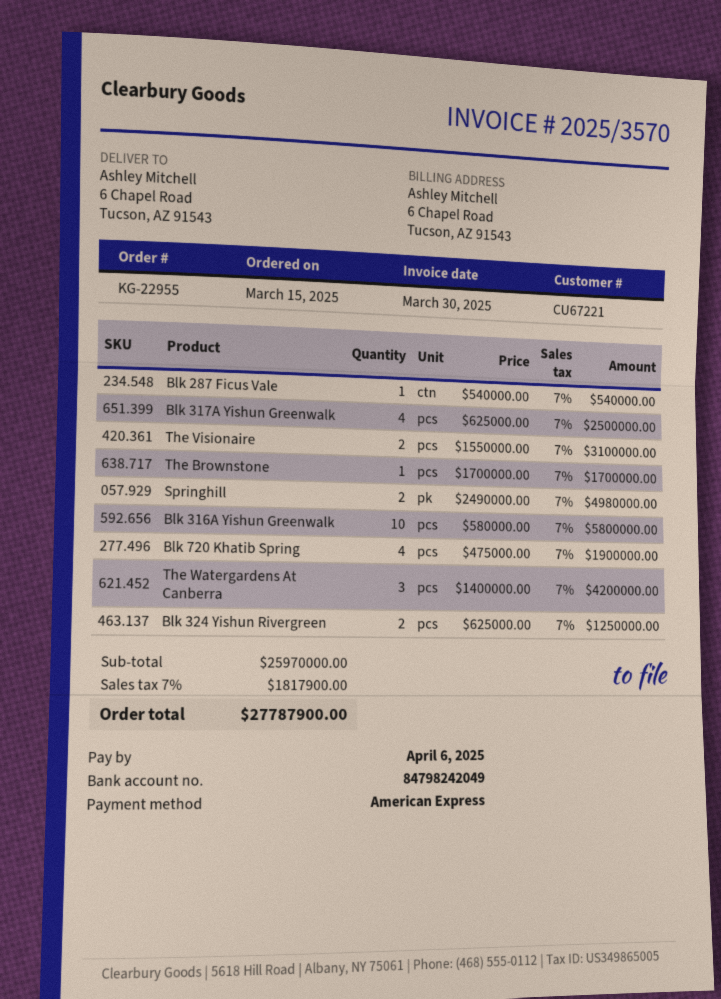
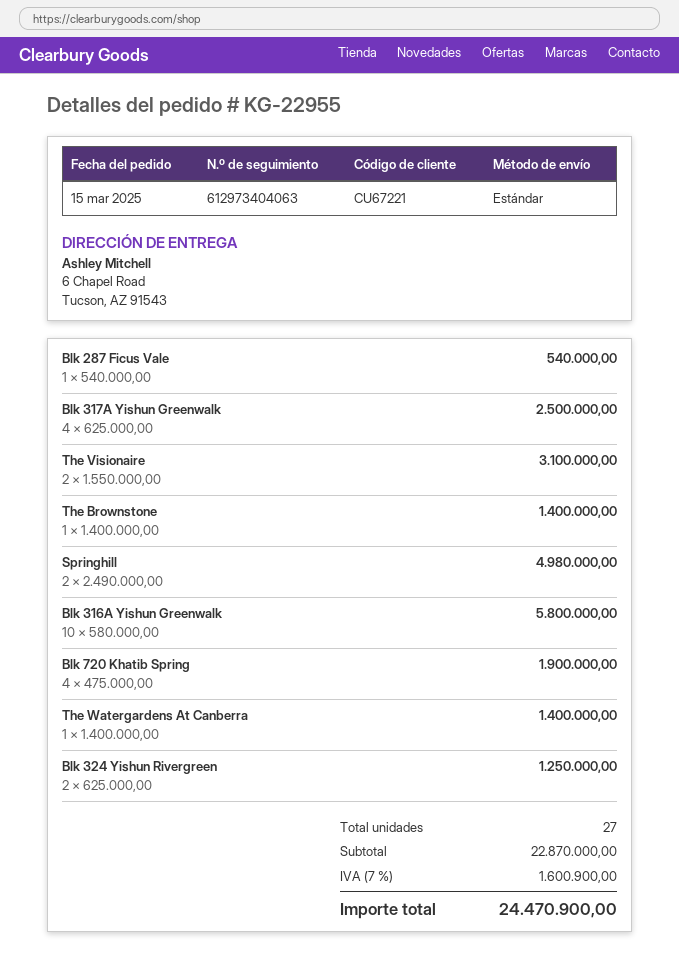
The Brownstone: 1 x 1700000.00 = 1700000.00 -> 1 x 1400000.00 = 1400000.00
The Watergardens At Canberra: 3 x 1400000.00 = 4200000.00 -> 1 x 1400000.00 = 1400000.00
subtotal: 25970000.00 -> 22870000.00
tax: 7% = 1817900.00 -> 7% = 1600900.00
total: 27787900.00 -> 24470900.00

